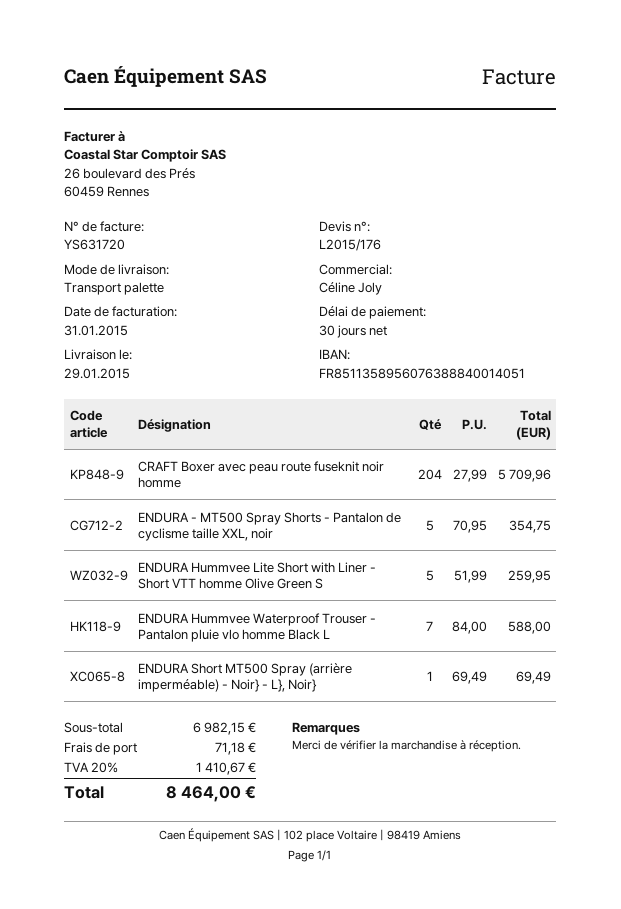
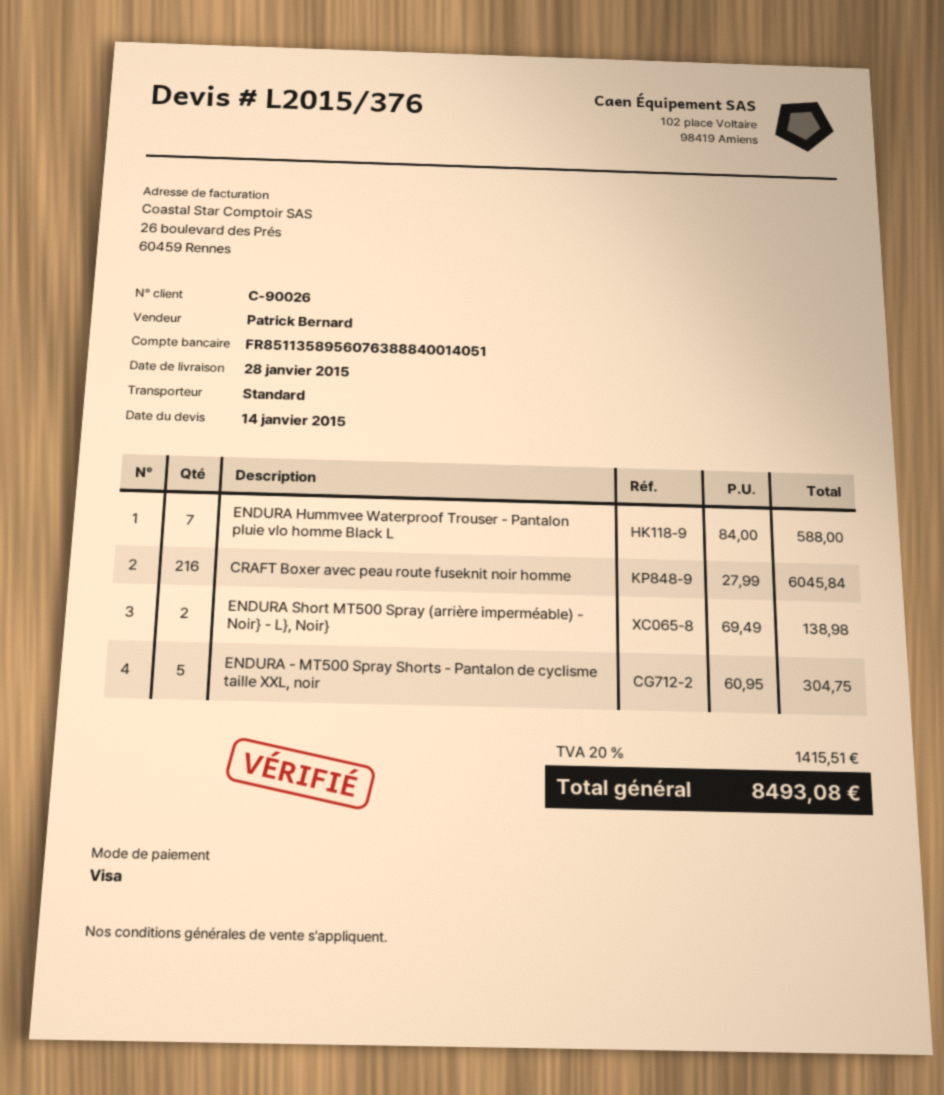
quote number: L2015/176 -> L2015/376
delivery date: 2015-01-29 -> 2015-01-28
sales rep: Céline Joly -> Patrick Bernard
shipping method: pallet freight -> standard
CRAFT Boxer avec peau route fuseknit noir homme: 204 x 27.99 = 5709.96 -> 216 x 27.99 = 6045.84
ENDURA - MT500 Spray Shorts - Pantalon de cyclisme taille XXL, noir: 5 x 70.95 = 354.75 -> 5 x 60.95 = 304.75
ENDURA Hummvee Lite Short with Liner - Short VTT homme Olive Green S: 5 x 51.99 = 259.95 -> none
ENDURA Short MT500 Spray (arrière imperméable) - Noir} - L}, Noir}: 1 x 69.49 = 69.49 -> 2 x 69.49 = 138.98
shipping: 71.18 -> none
tax: 20% = 1410.67 -> 20% = 1415.51
total: 8464.00 -> 8493.08

